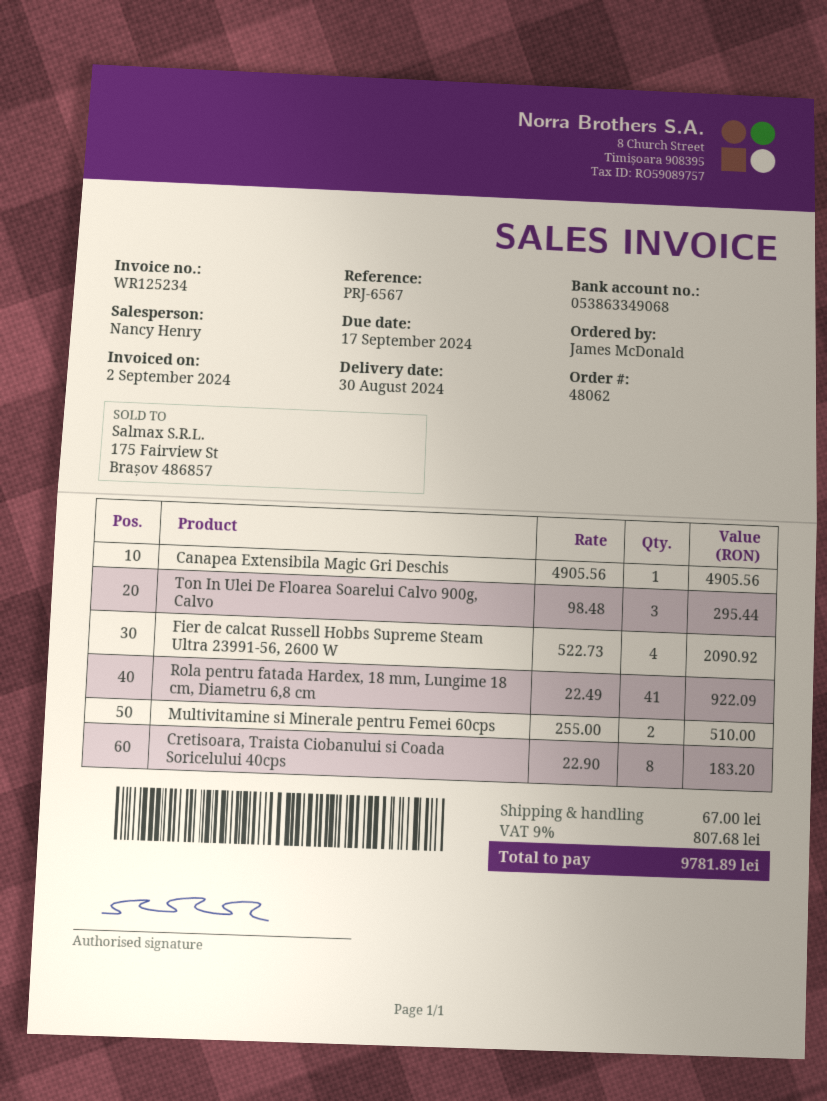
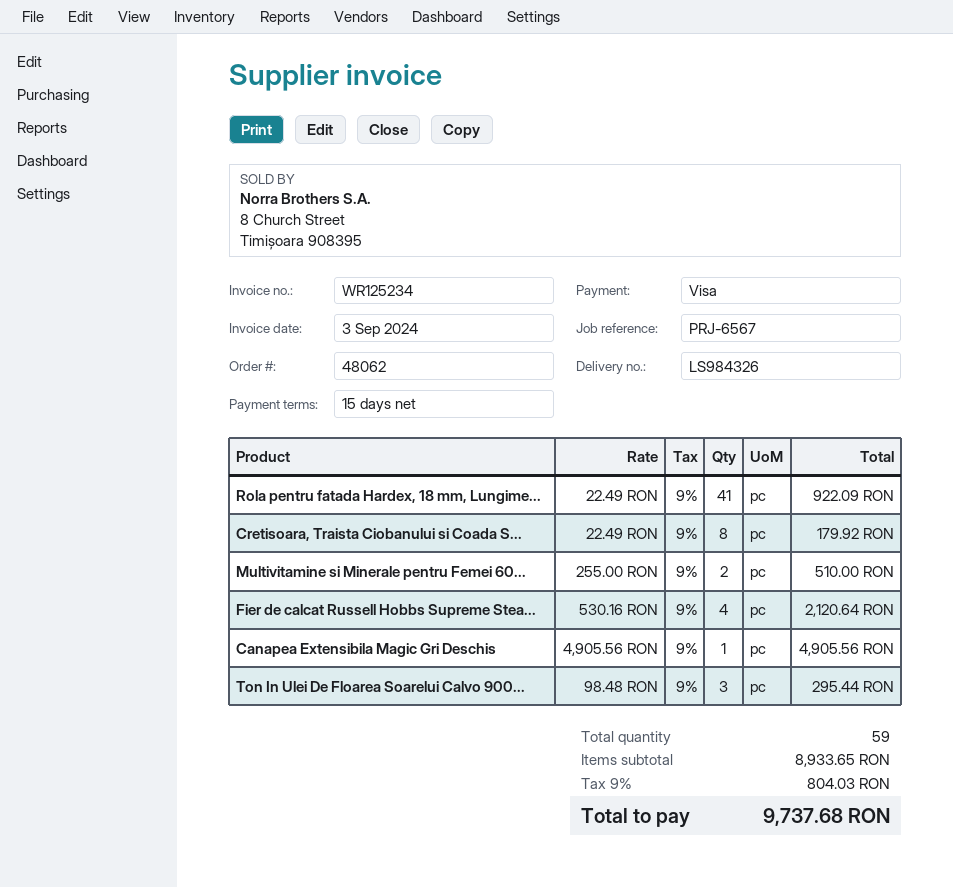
invoice date: 2024-09-02 -> 2024-09-03
Fier de calcat Russell Hobbs Supreme Steam Ultra 23991-56, 2600 W: 4 x 522.73 = 2090.92 -> 4 x 530.16 = 2120.64
Cretisoara, Traista Ciobanului si Coada Soricelului 40cps: 8 x 22.90 = 183.20 -> 8 x 22.49 = 179.92
shipping: 67.00 -> none
tax: 9% = 807.68 -> 9% = 804.03
total: 9781.89 -> 9737.68

